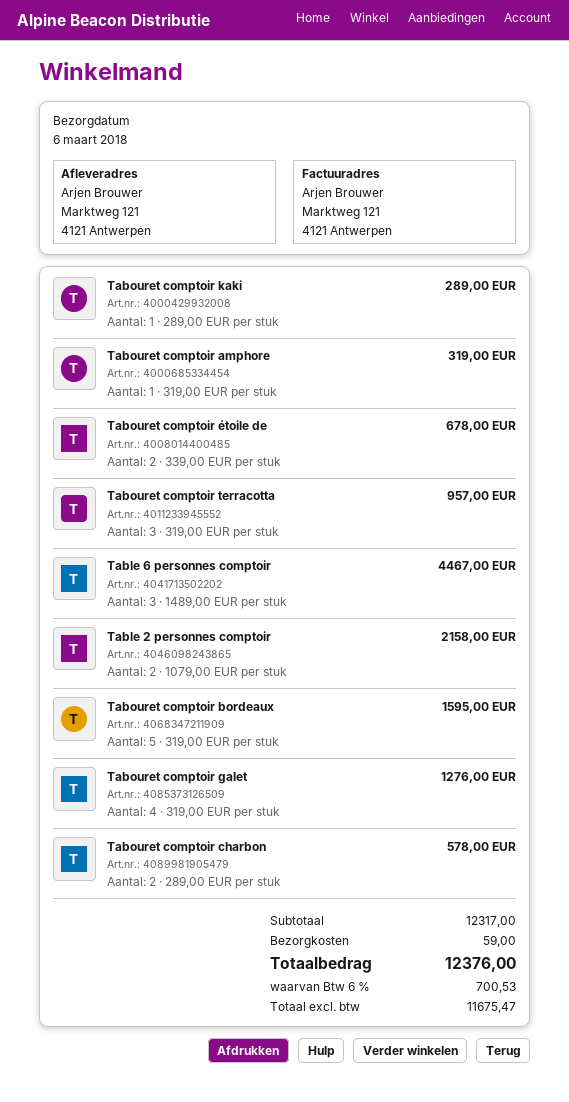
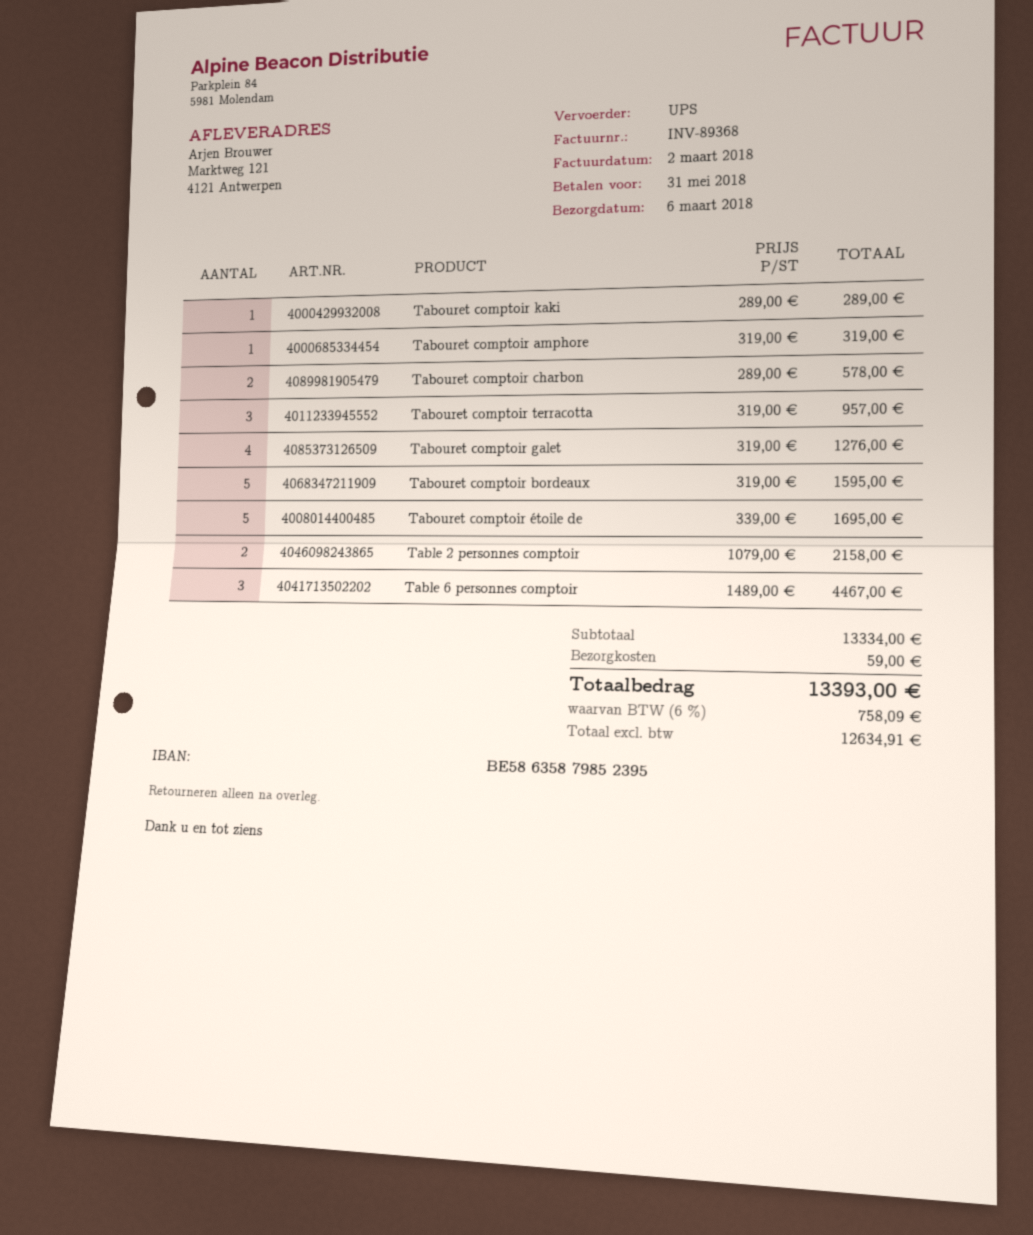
Tabouret comptoir étoile de: 2 x 339.00 = 678.00 -> 5 x 339.00 = 1695.00
subtotal: 12317.00 -> 13334.00
net: 11675.47 -> 12634.91
tax: 6% = 700.53 -> 6% = 758.09
total: 12376.00 -> 13393.00

